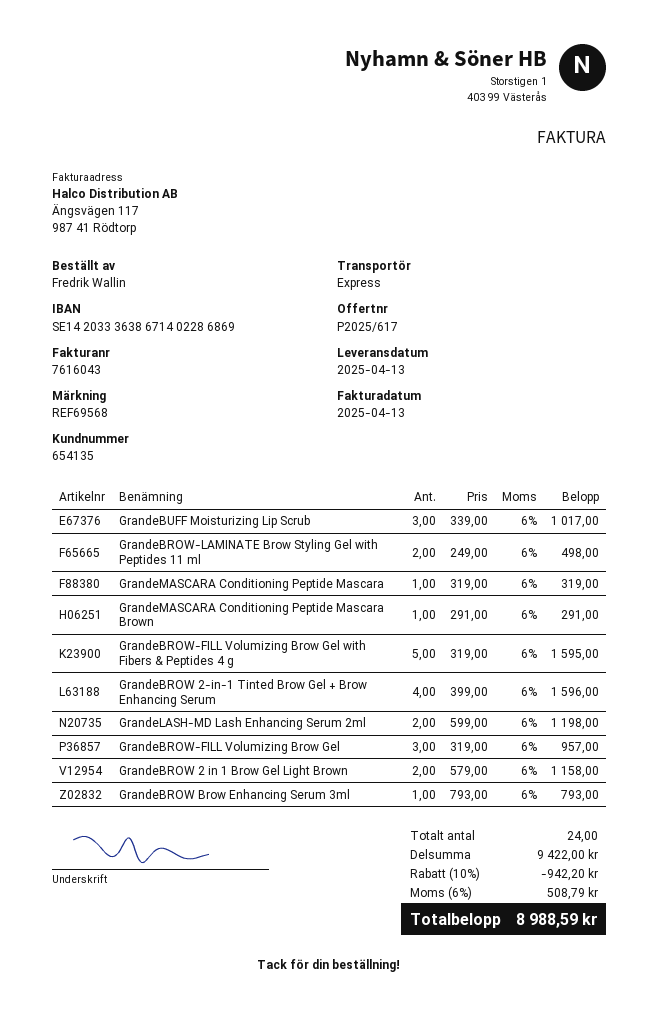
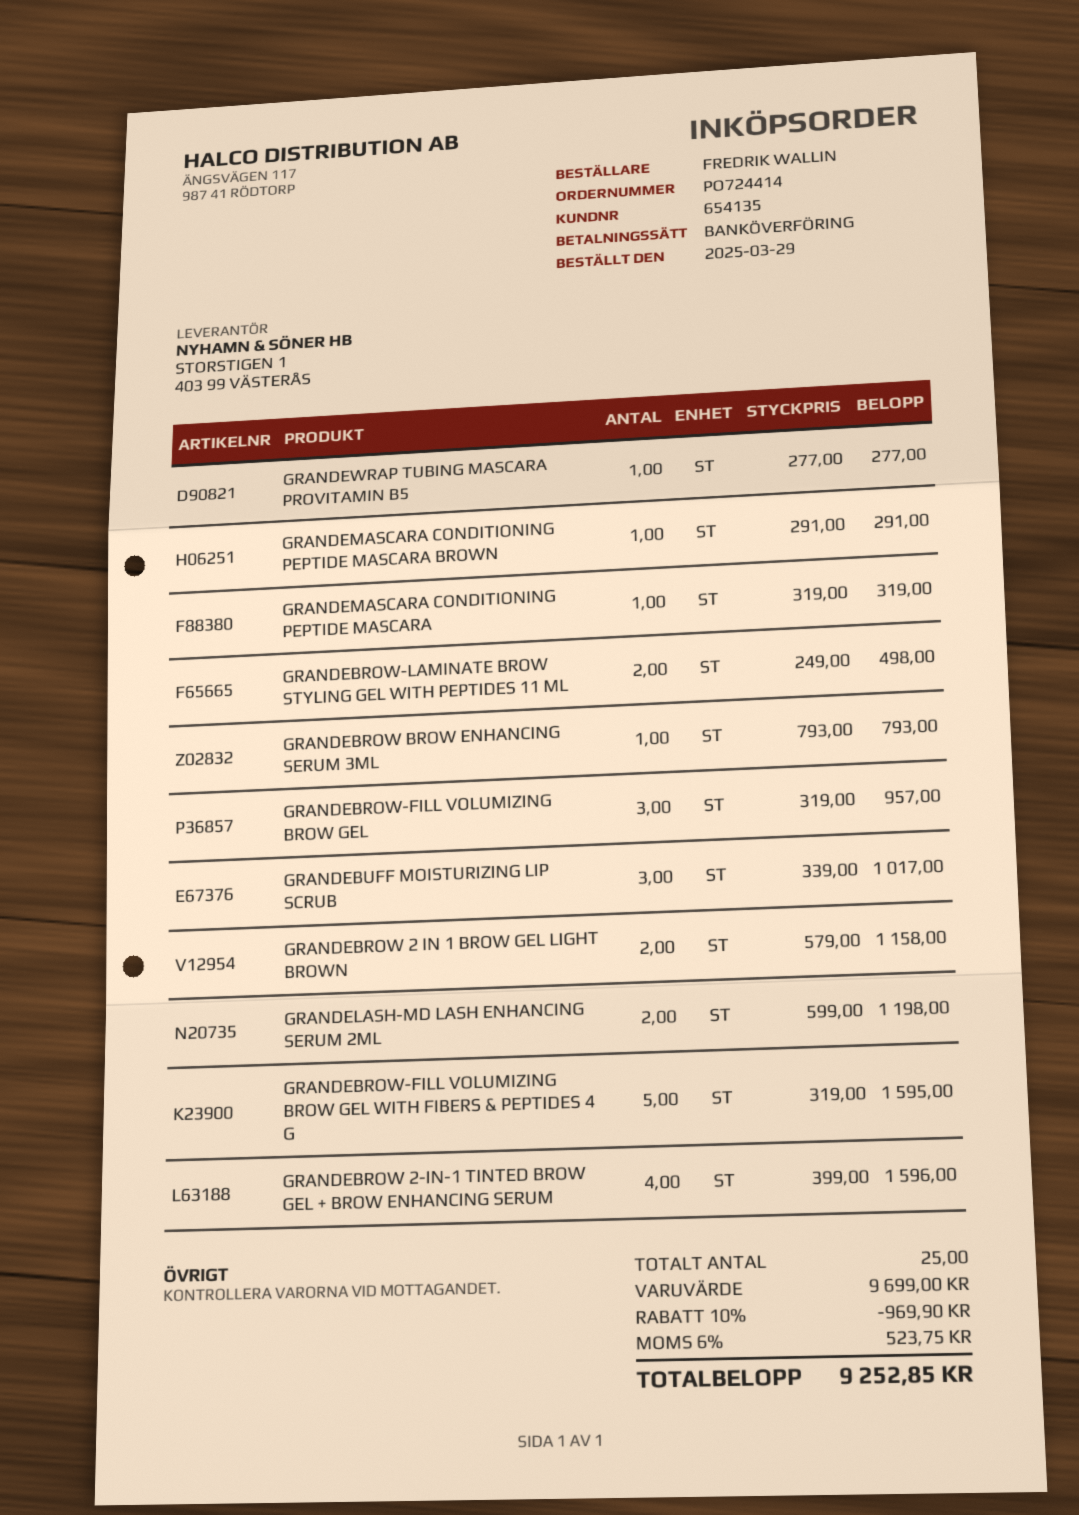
GRANDEWRAP TUBING MASCARA PROVITAMIN B5: none -> 1 x 277.00 = 277.00
total quantity: 24 -> 25
subtotal: 9422.00 -> 9699.00
discount: 10% = 942.20 -> 10% = 969.90
tax: 6% = 508.79 -> 6% = 523.75
total: 8988.59 -> 9252.85

